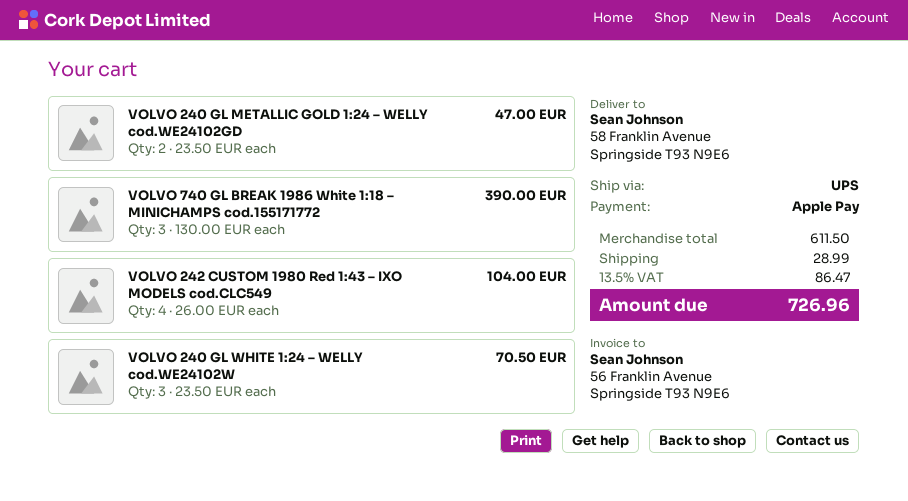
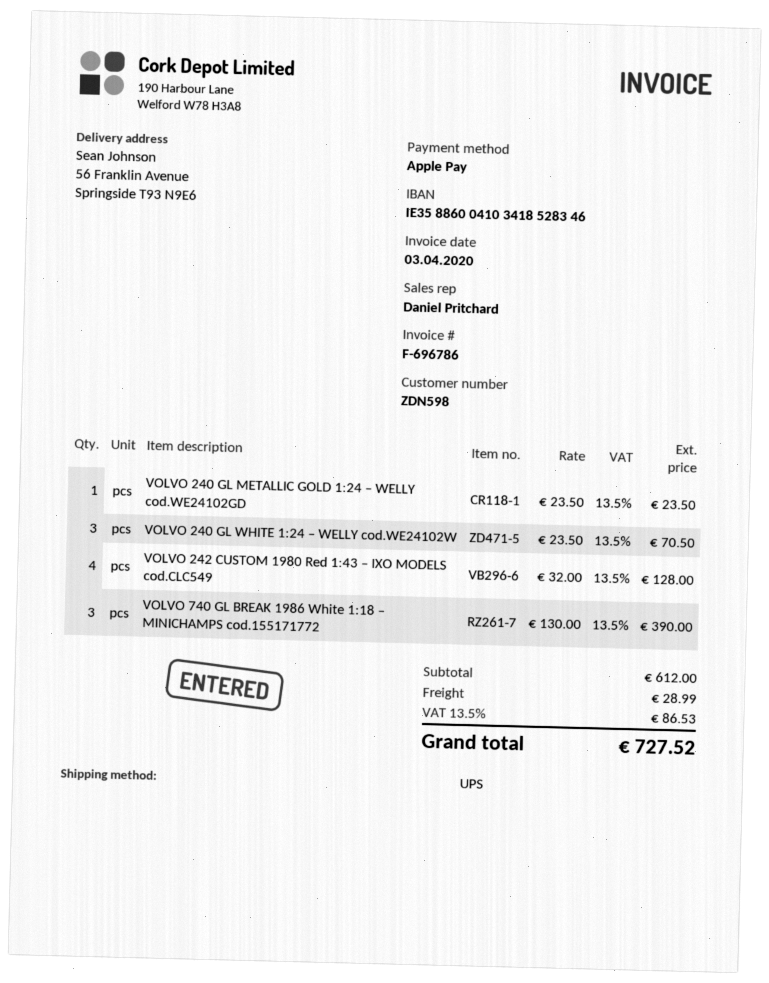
ship to: 58 Franklin Avenue, Springside T93 N9E6 -> 56 Franklin Avenue, Springside T93 N9E6
VOLVO 240 GL METALLIC GOLD 1:24 – WELLY cod.WE24102GD: 2 x 23.50 = 47.00 -> 1 x 23.50 = 23.50
VOLVO 242 CUSTOM 1980 Red 1:43 – IXO MODELS cod.CLC549: 4 x 26.00 = 104.00 -> 4 x 32.00 = 128.00
subtotal: 611.50 -> 612.00
tax: 13.5% = 86.47 -> 13.5% = 86.53
total: 726.96 -> 727.52

